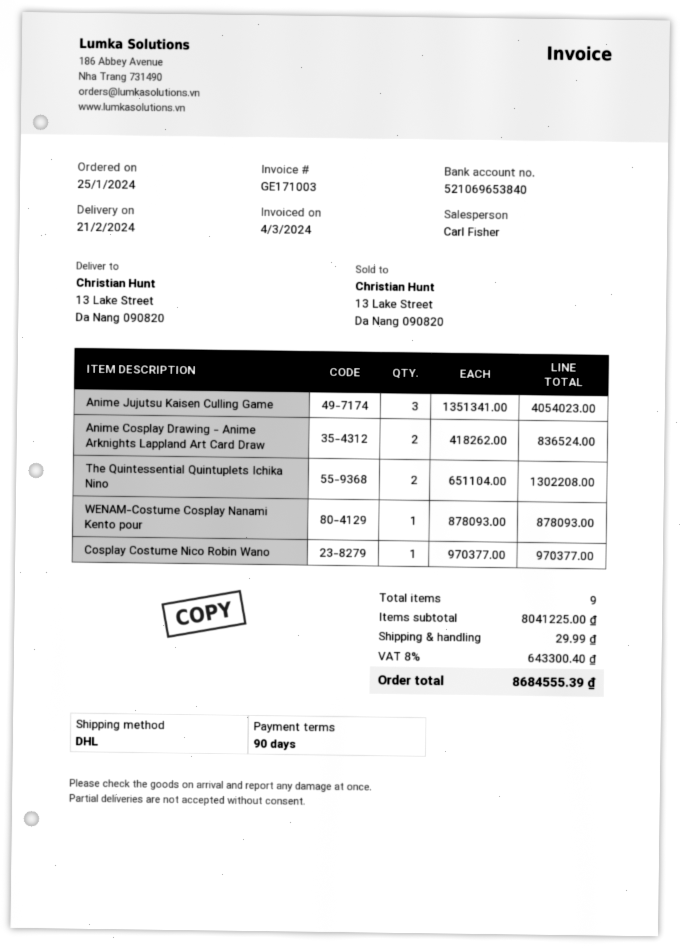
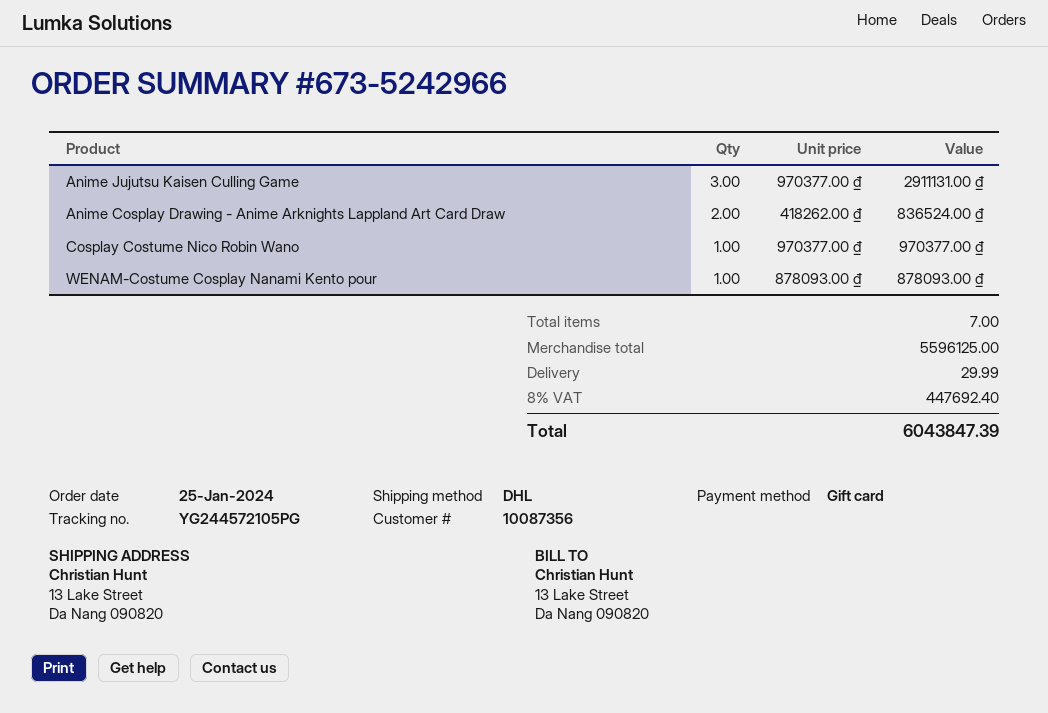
Anime Jujutsu Kaisen Culling Game: 3 x 1351341.00 = 4054023.00 -> 3 x 970377.00 = 2911131.00
The Quintessential Quintuplets Ichika Nino: 2 x 651104.00 = 1302208.00 -> none
total quantity: 9 -> 7
subtotal: 8041225.00 -> 5596125.00
tax: 8% = 643300.40 -> 8% = 447692.40
total: 8684555.39 -> 6043847.39

